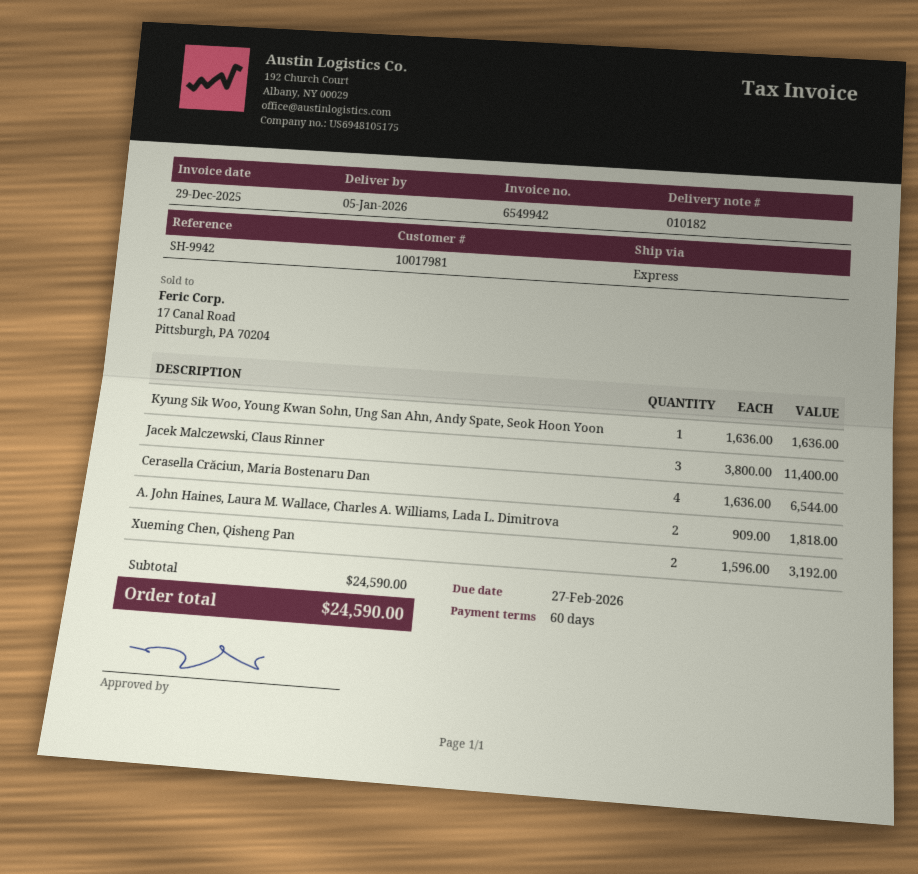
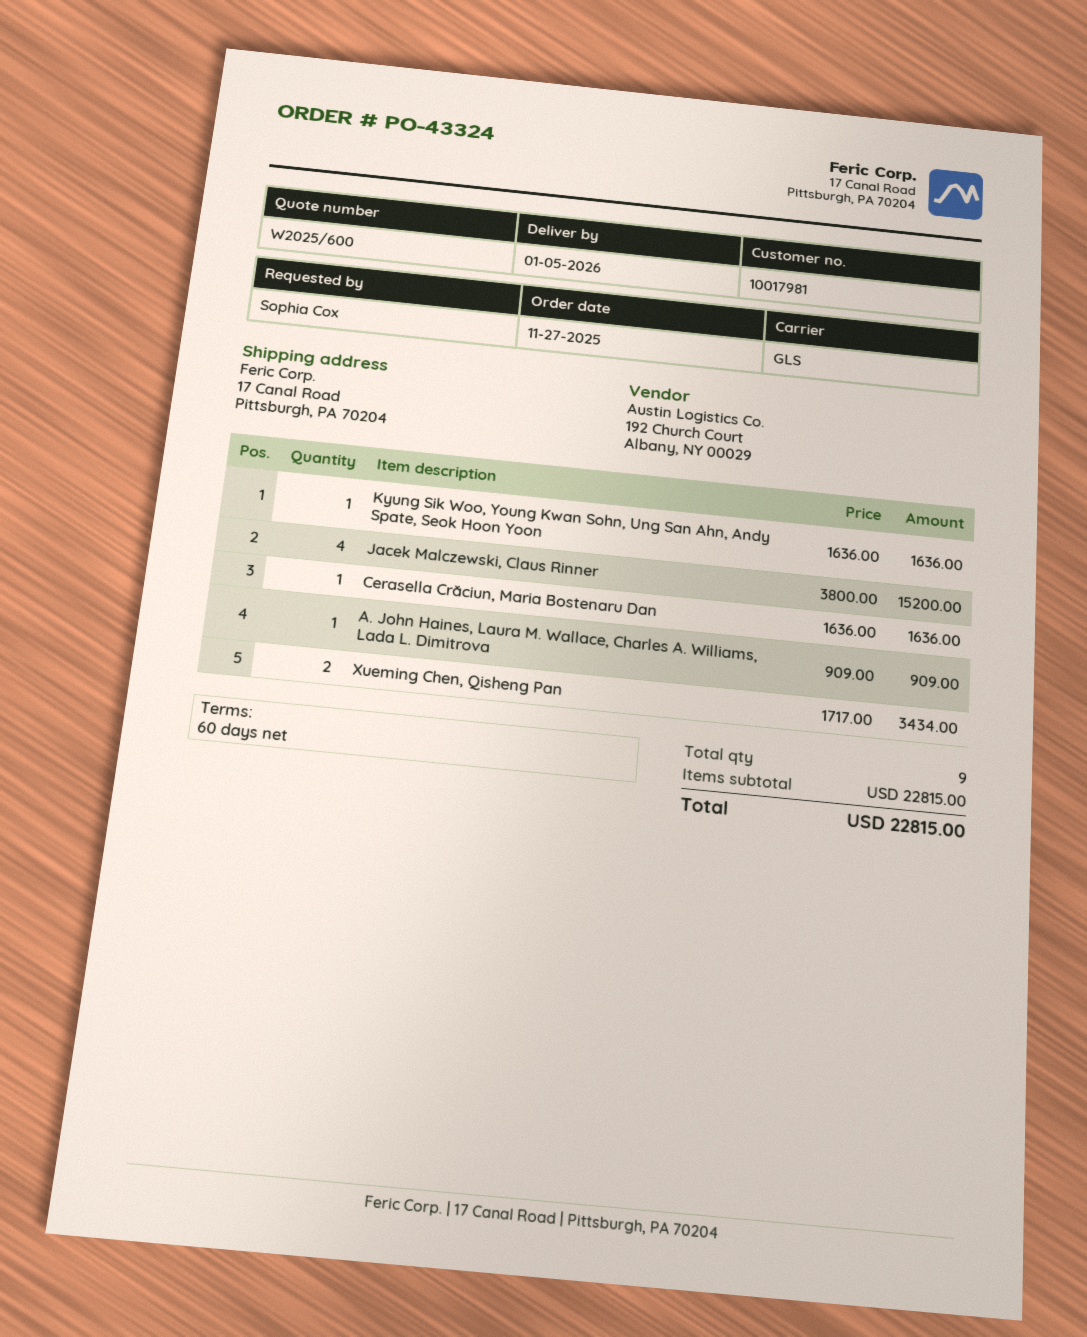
shipping method: express -> GLS
Jacek Malczewski, Claus Rinner: 3 x 3800.00 = 11400.00 -> 4 x 3800.00 = 15200.00
Cerasella Crăciun, Maria Bostenaru Dan: 4 x 1636.00 = 6544.00 -> 1 x 1636.00 = 1636.00
A. John Haines, Laura M. Wallace, Charles A. Williams, Lada L. Dimitrova: 2 x 909.00 = 1818.00 -> 1 x 909.00 = 909.00
Xueming Chen, Qisheng Pan: 2 x 1596.00 = 3192.00 -> 2 x 1717.00 = 3434.00
subtotal: 24590.00 -> 22815.00
total: 24590.00 -> 22815.00

